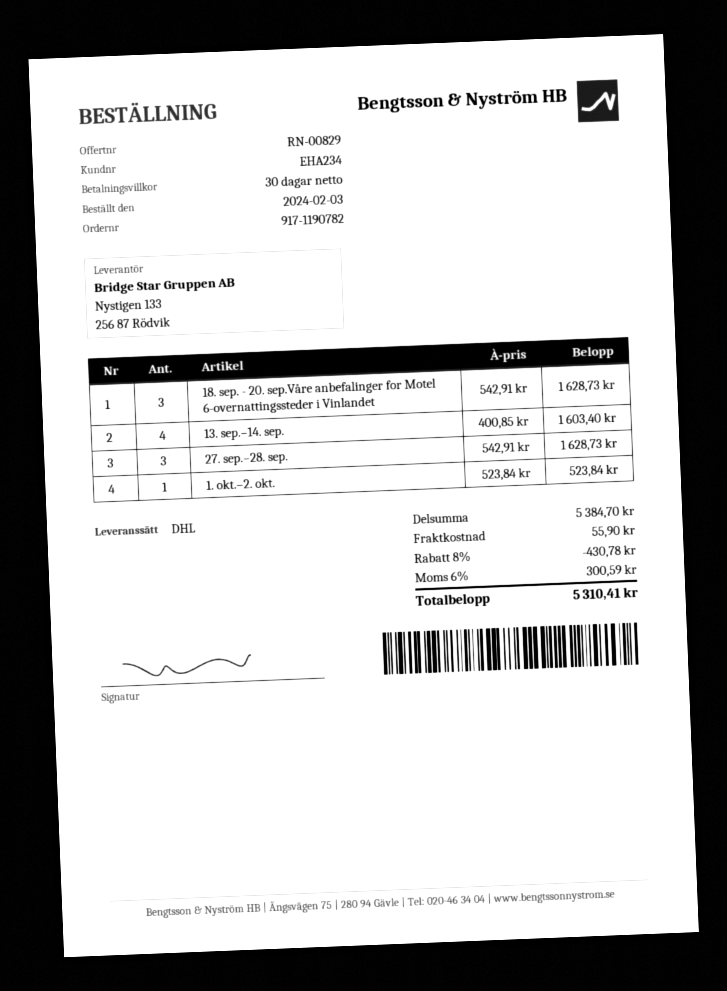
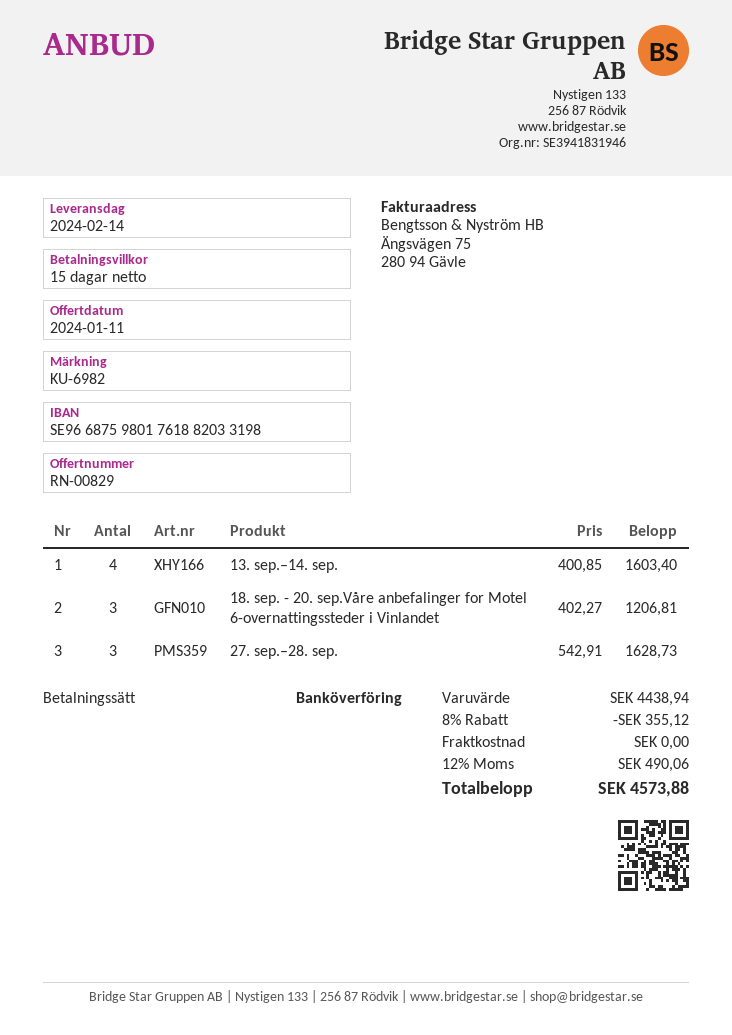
payment terms: 30 days -> 15 days
18. sep. - 20. sep.Våre anbefalinger for Motel 6-overnattingssteder i Vinlandet: 3 x 542.91 = 1628.73 -> 3 x 402.27 = 1206.81
1. okt.–2. okt.: 1 x 523.84 = 523.84 -> none
subtotal: 5384.70 -> 4438.94
discount: 8% = 430.78 -> 8% = 355.12
shipping: 55.90 -> 0.00
tax: 6% = 300.59 -> 12% = 490.06
total: 5310.41 -> 4573.88

